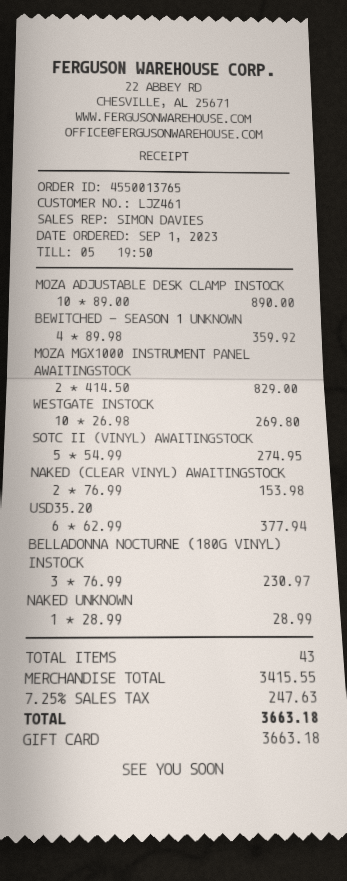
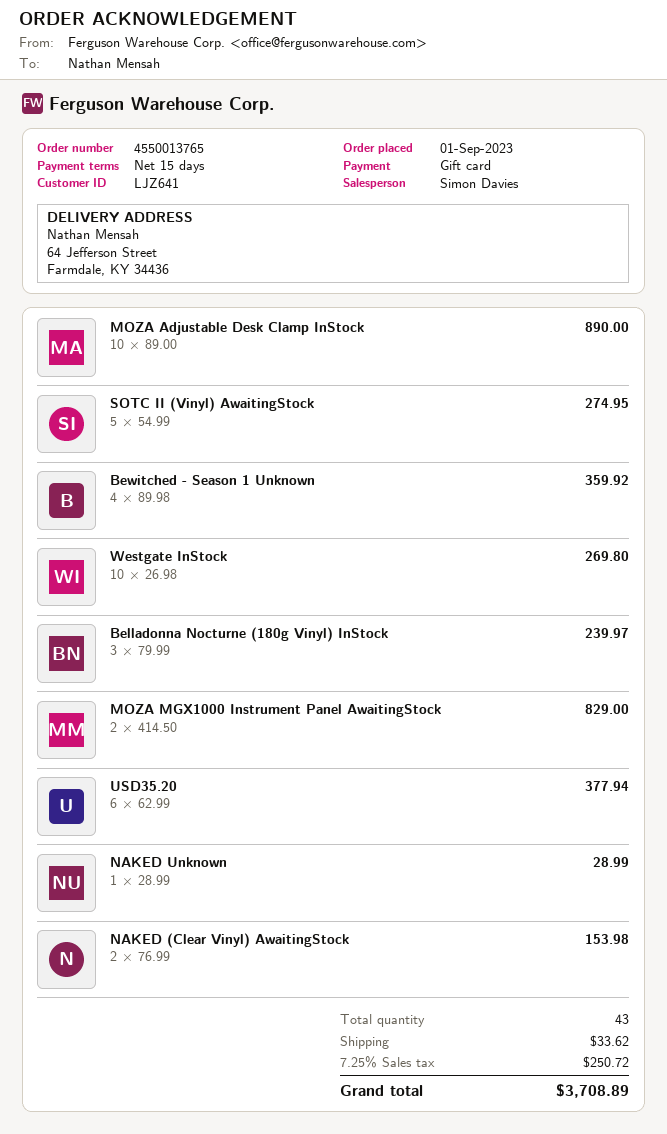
customer number: LJZ461 -> LJZ641
BELLADONNA NOCTURNE (180G VINYL) INSTOCK: 3 x 76.99 = 230.97 -> 3 x 79.99 = 239.97
shipping: none -> 33.62
tax: 7.25% = 247.63 -> 7.25% = 250.72
total: 3663.18 -> 3708.89

